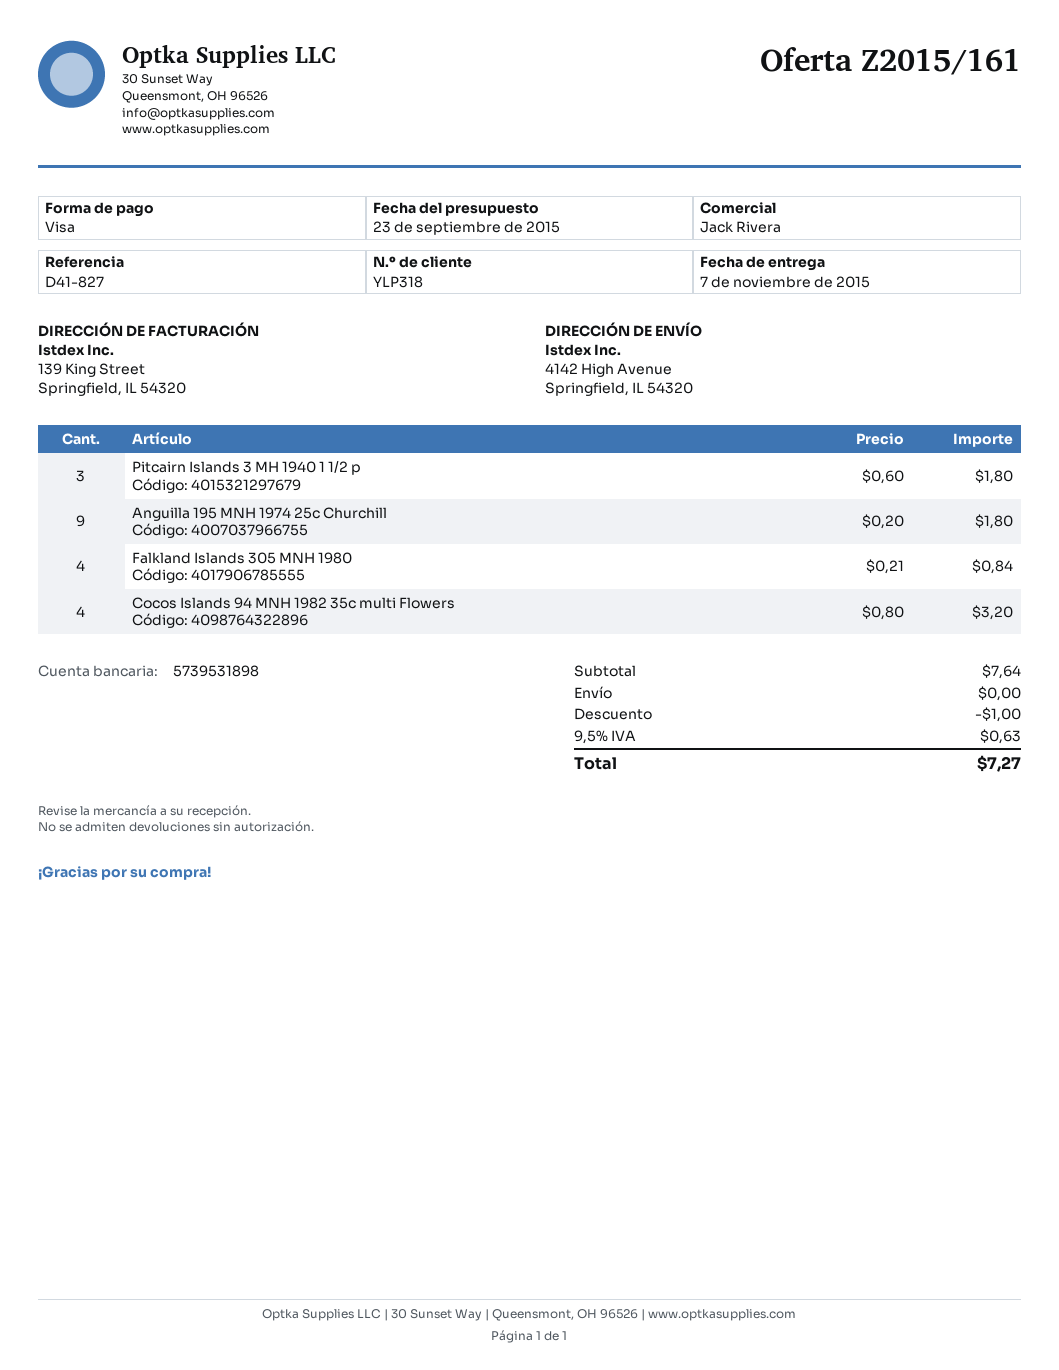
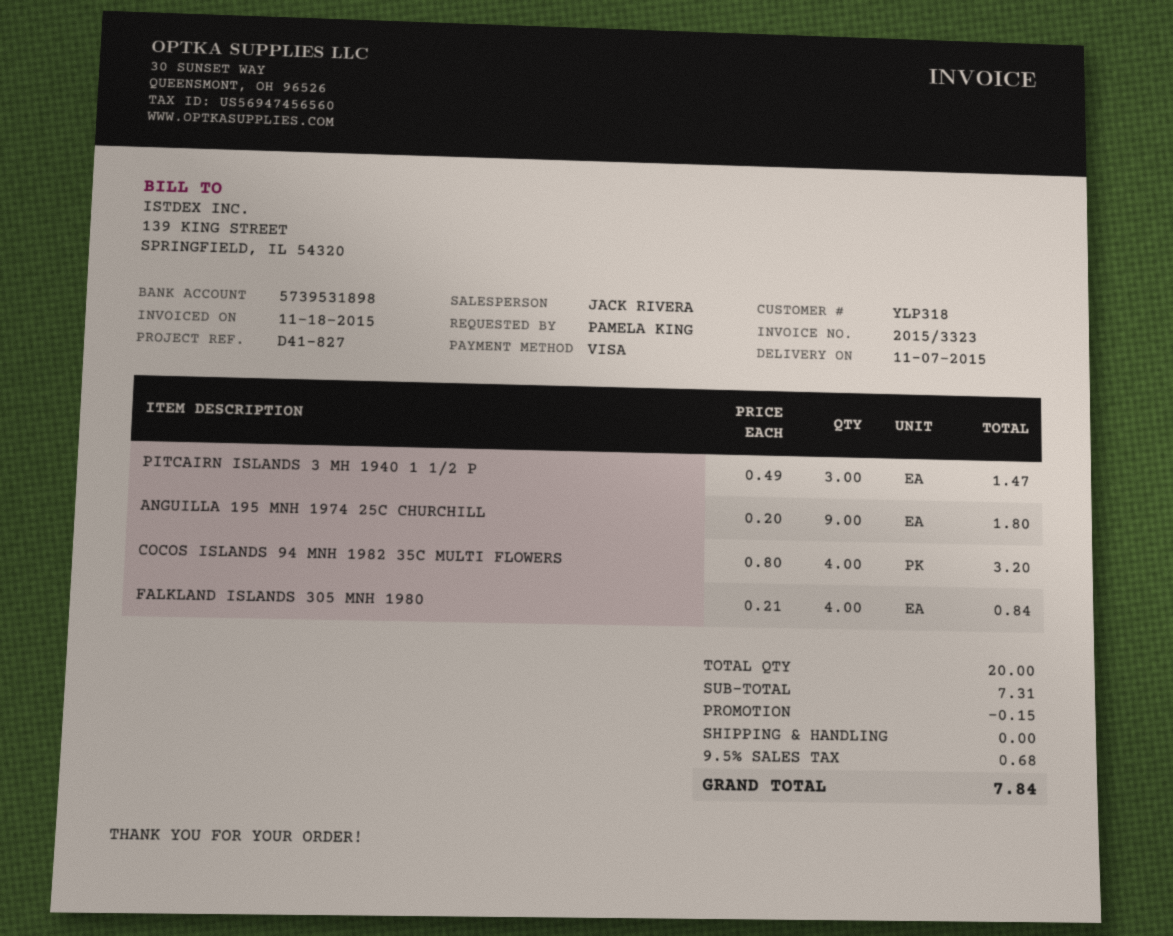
Pitcairn Islands 3 MH 1940 1 1/2 p: 3 x 0.60 = 1.80 -> 3 x 0.49 = 1.47
subtotal: 7.64 -> 7.31
discount: 1.00 -> 0.15
tax: 9.5% = 0.63 -> 9.5% = 0.68
total: 7.27 -> 7.84

